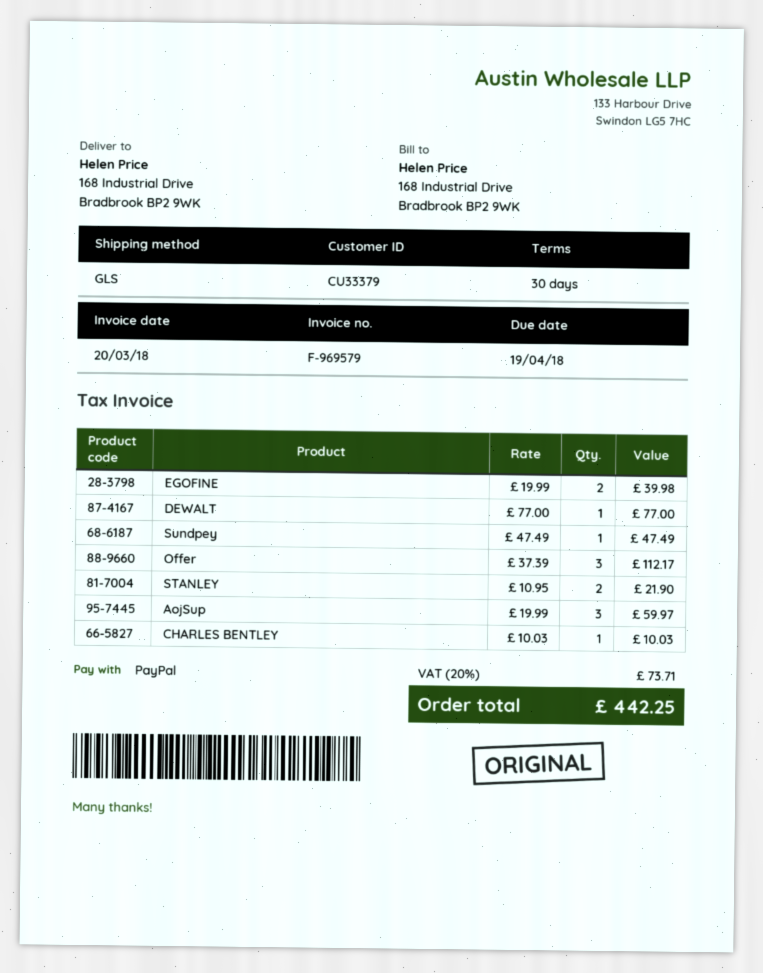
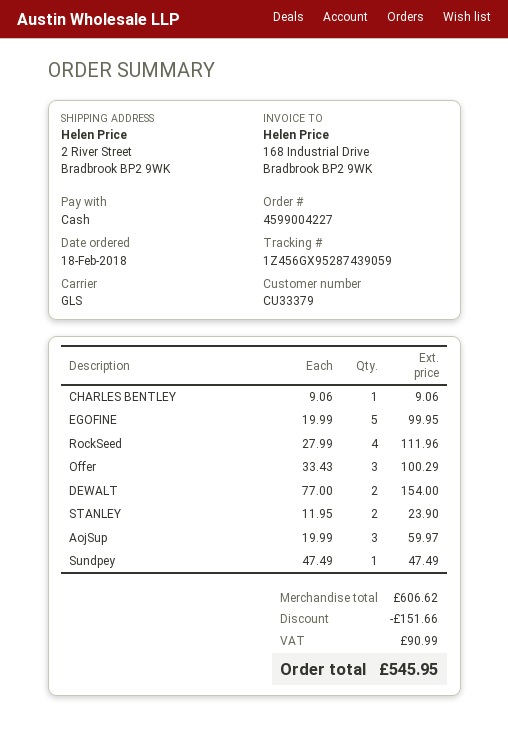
payment method: PayPal -> cash
ship to: 168 Industrial Drive, Bradbrook BP2 9WK -> 2 River Street, Bradbrook BP2 9WK
EGOFINE: 2 x 19.99 = 39.98 -> 5 x 19.99 = 99.95
DEWALT: 1 x 77.00 = 77.00 -> 2 x 77.00 = 154.00
Offer: 3 x 37.39 = 112.17 -> 3 x 33.43 = 100.29
STANLEY: 2 x 10.95 = 21.90 -> 2 x 11.95 = 23.90
CHARLES BENTLEY: 1 x 10.03 = 10.03 -> 1 x 9.06 = 9.06
RockSeed: none -> 4 x 27.99 = 111.96
discount: none -> 151.66
tax: 73.71 -> 90.99
total: 442.25 -> 545.95

